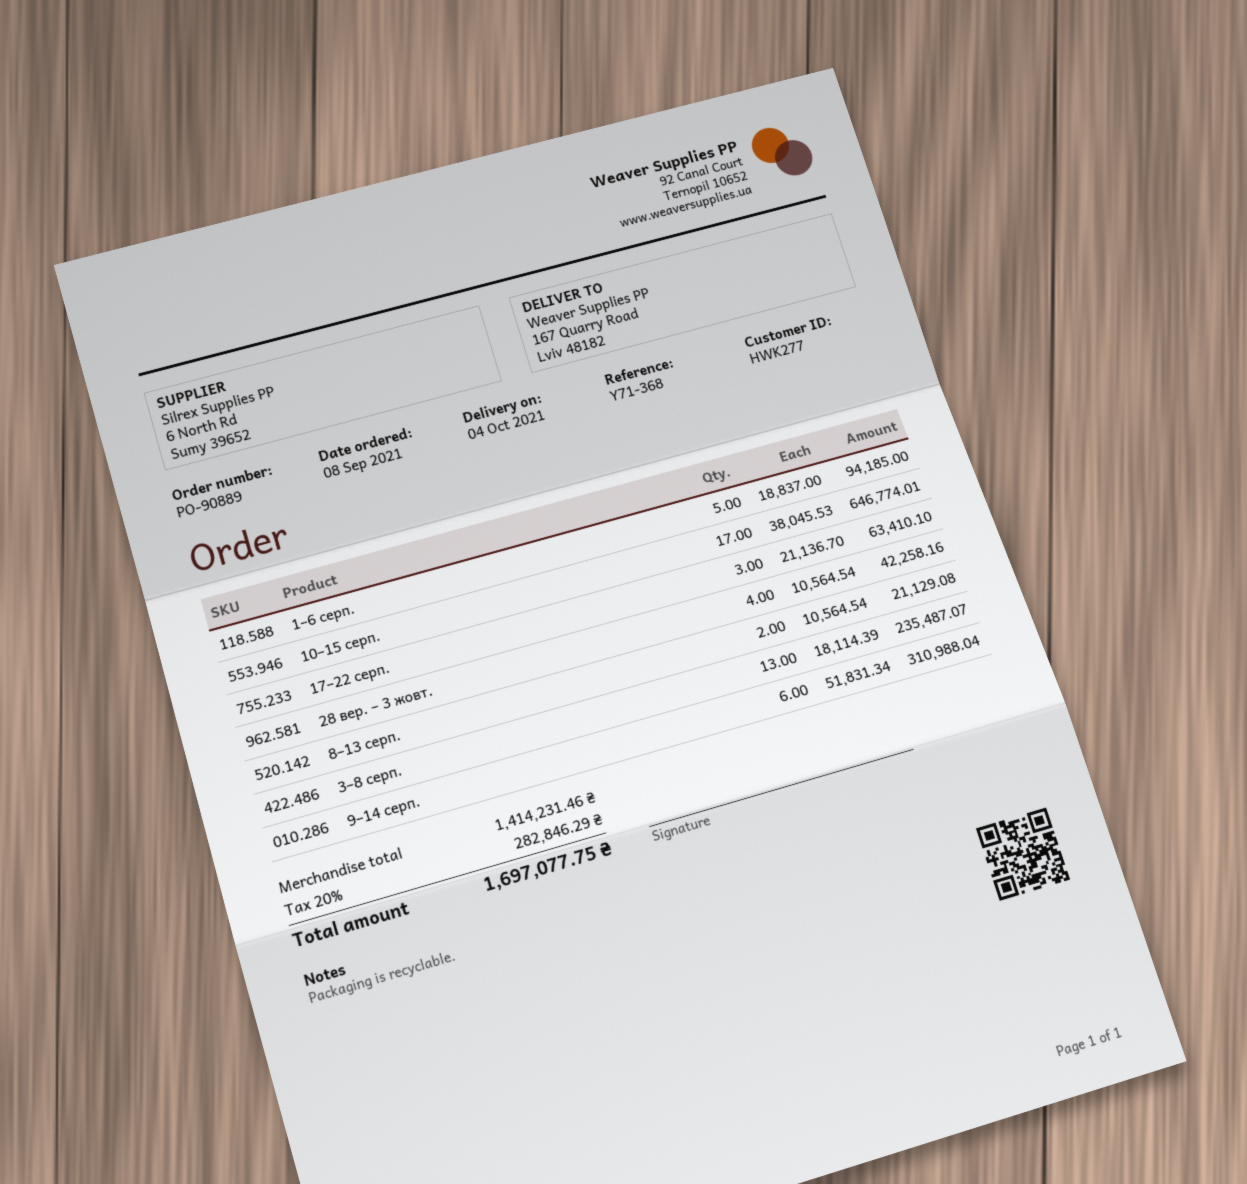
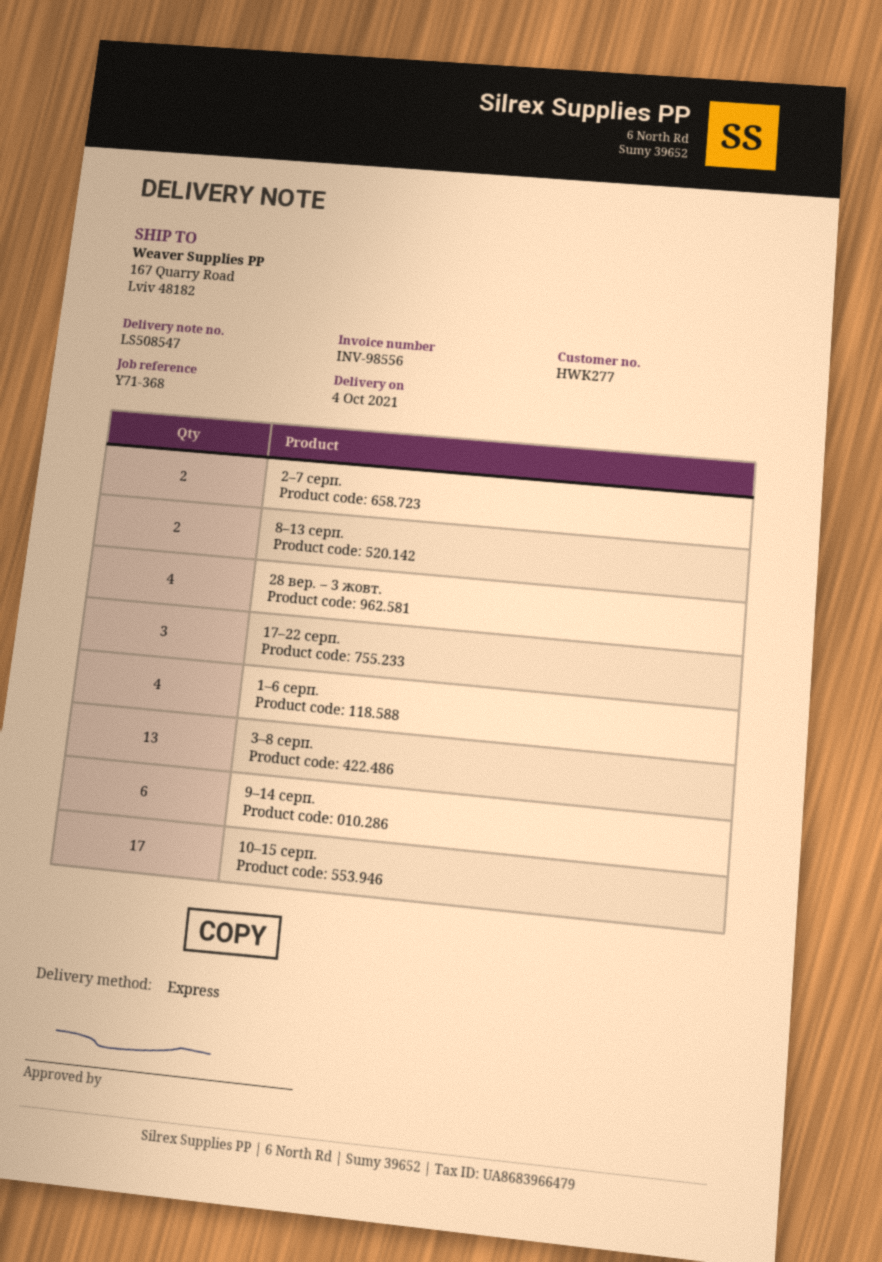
1–6 серп.: 5 -> 4
2–7 серп.: none -> 2

